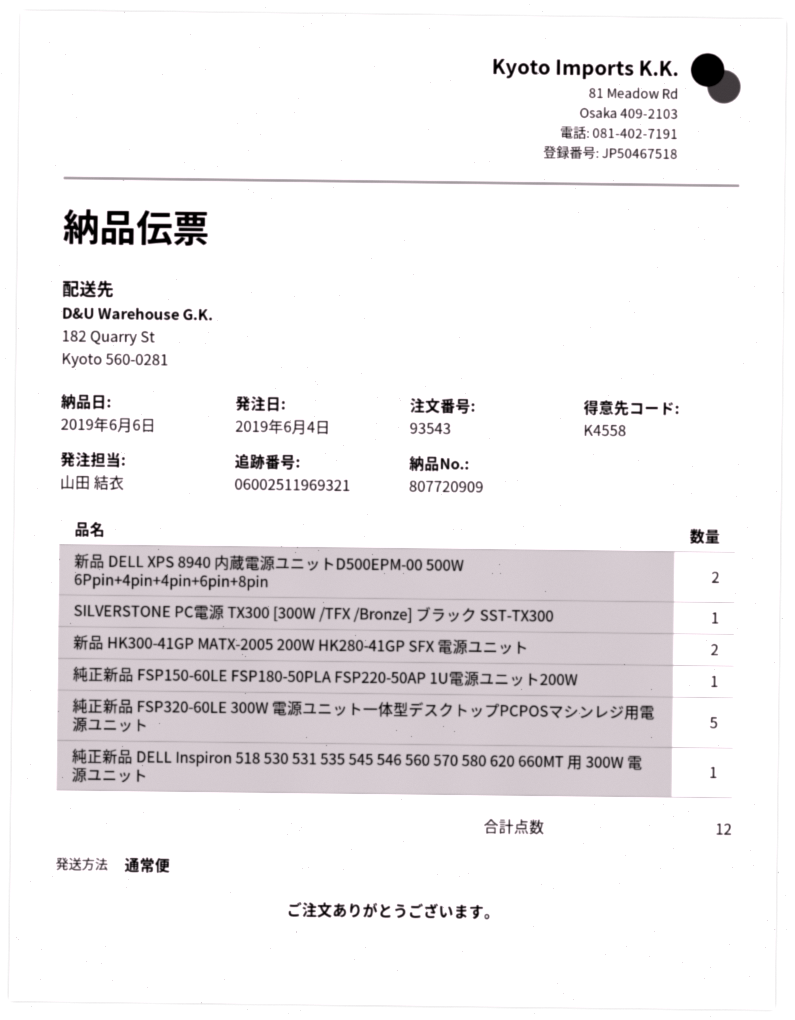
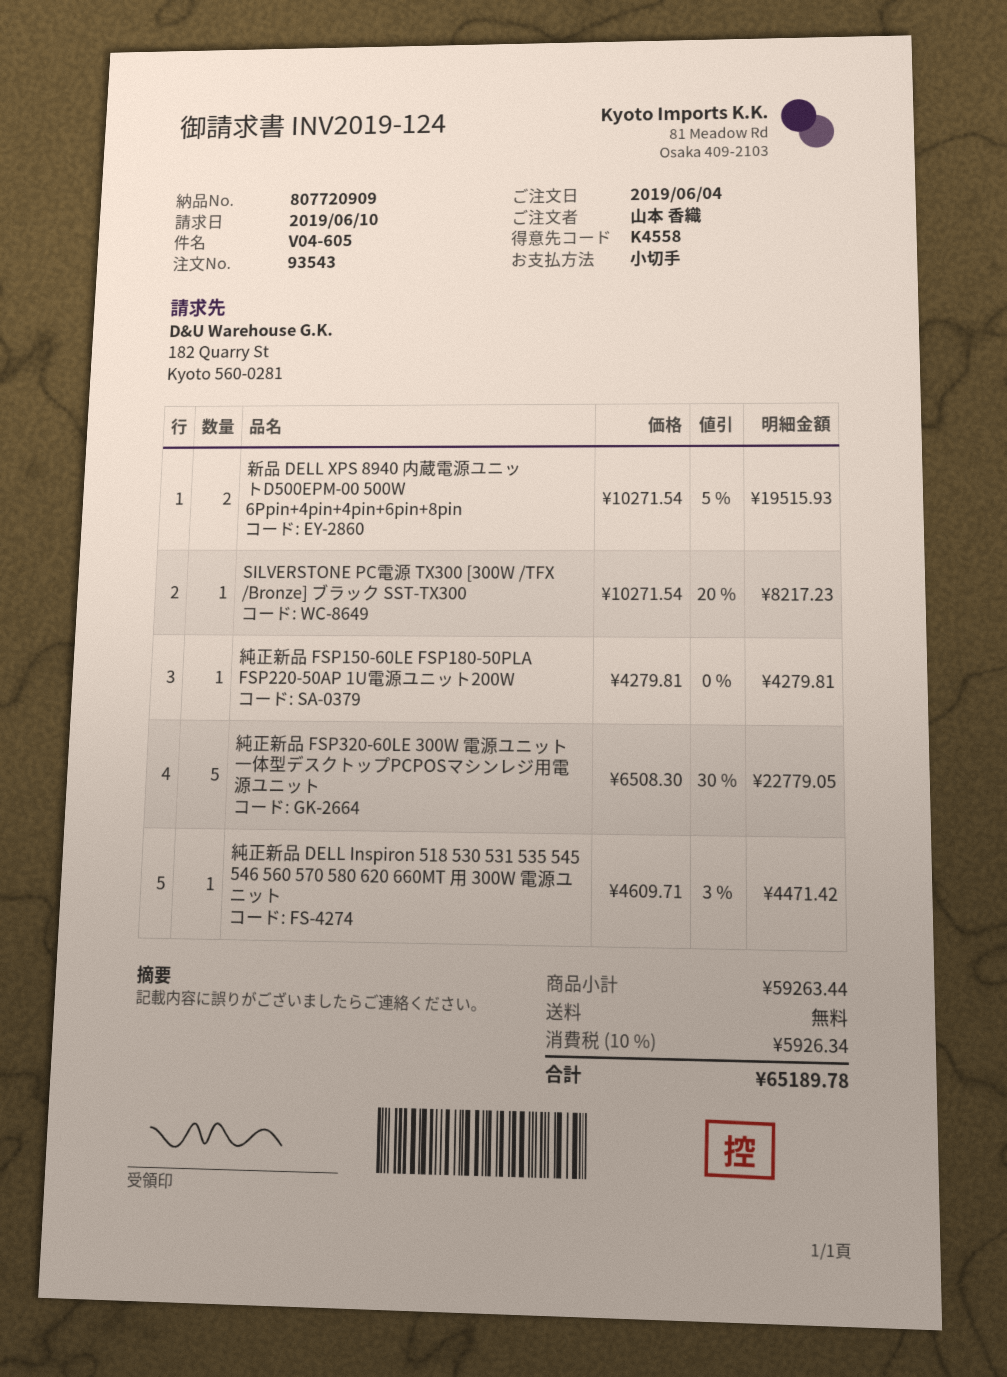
ordered by: 山田 結衣 -> 山本 香織
新品 HK300-41GP MATX-2005 200W HK280-41GP SFX 電源ユニット: 2 -> none

